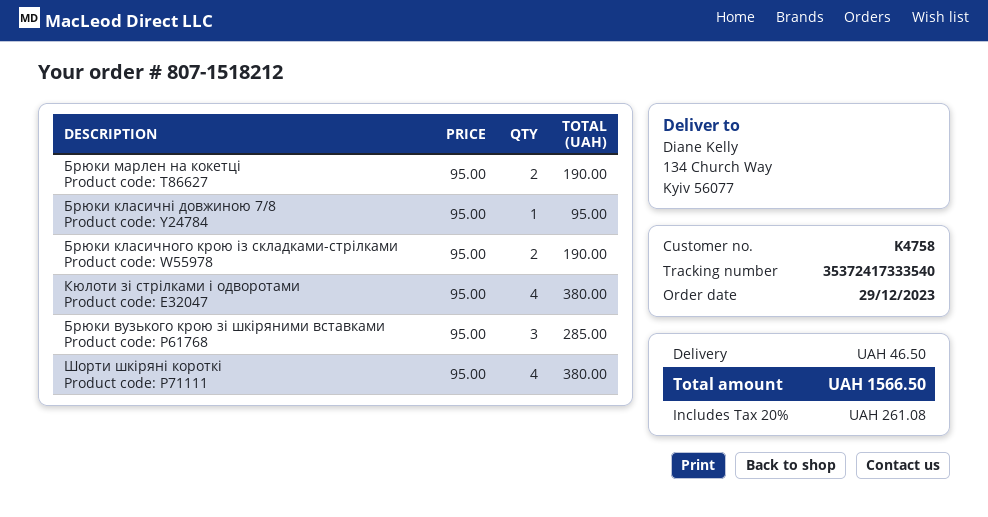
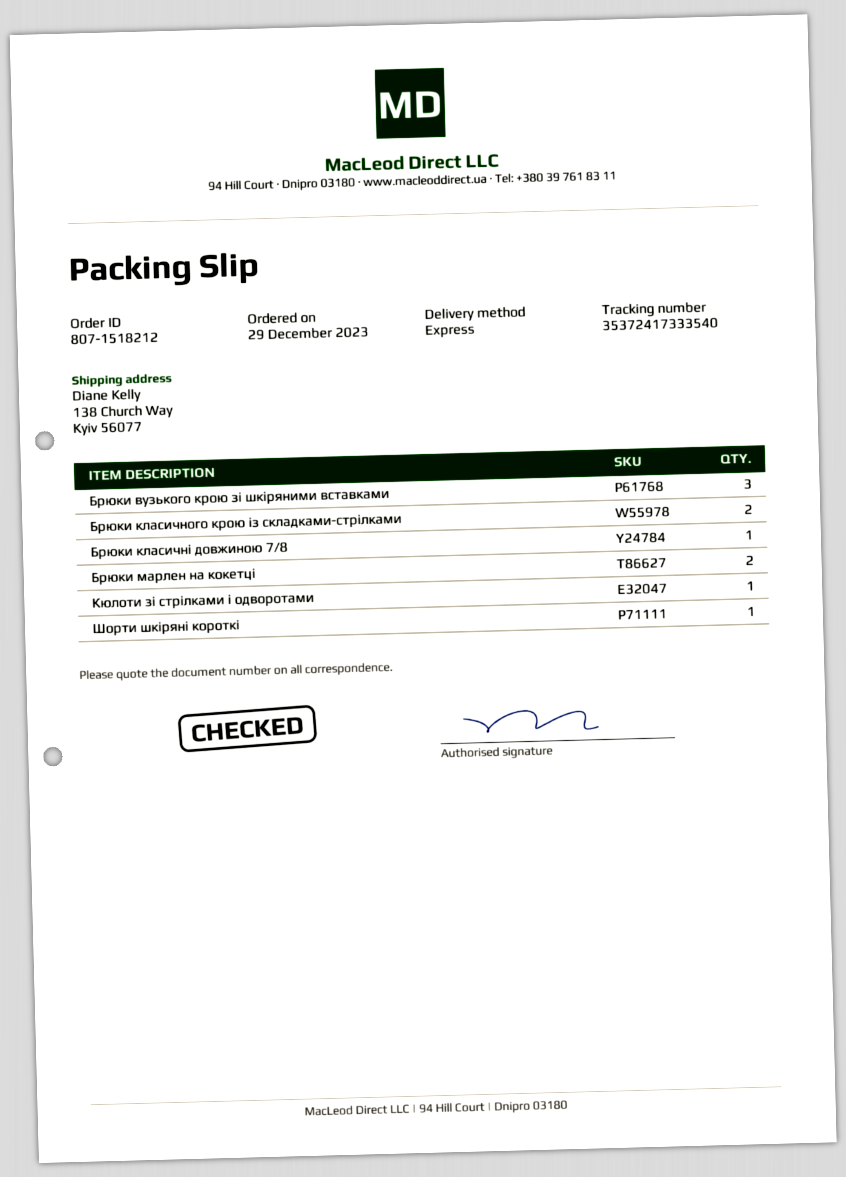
ship to: 134 Church Way, Kyiv 56077 -> 138 Church Way, Kyiv 56077
Кюлоти зі стрілками і одворотами: 4 -> 1
Шорти шкіряні короткі: 4 -> 1

